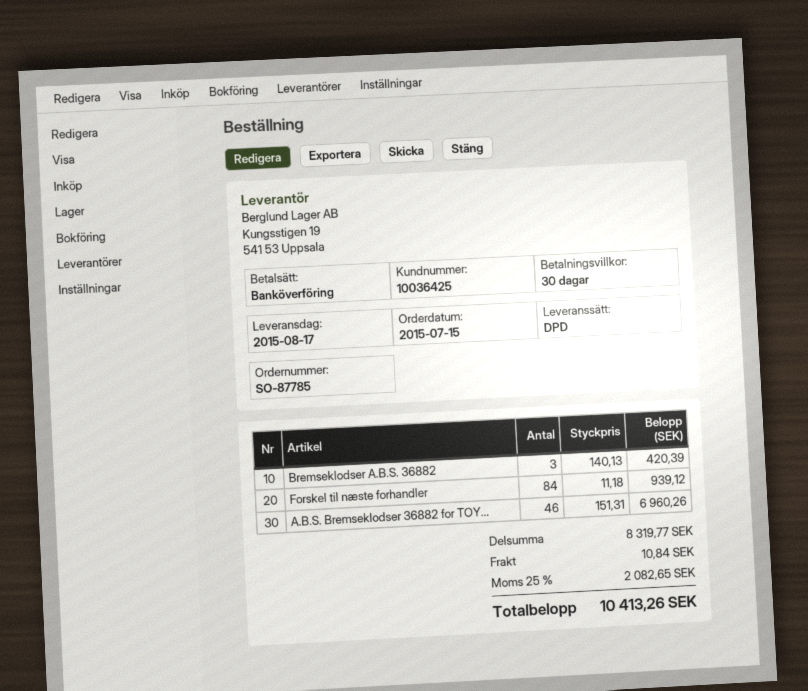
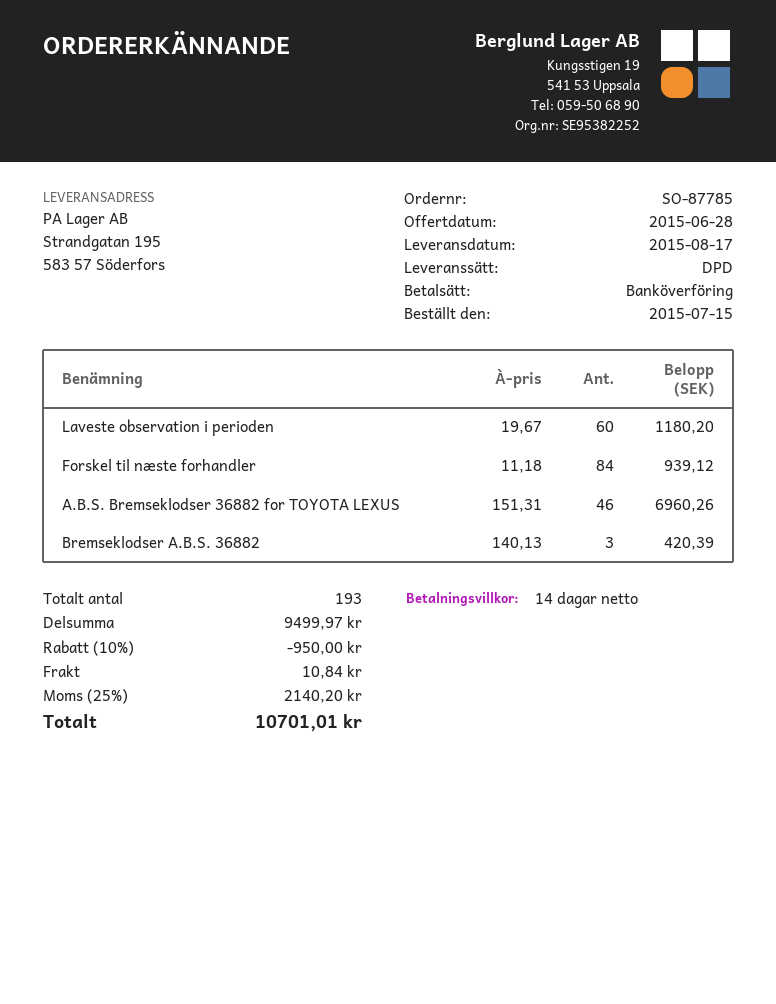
payment terms: 30 days -> 14 days
Laveste observation i perioden: none -> 60 x 19.67 = 1180.20
subtotal: 8319.77 -> 9499.97
discount: none -> 10% = 950.00
tax: 25% = 2082.65 -> 25% = 2140.20
total: 10413.26 -> 10701.01

